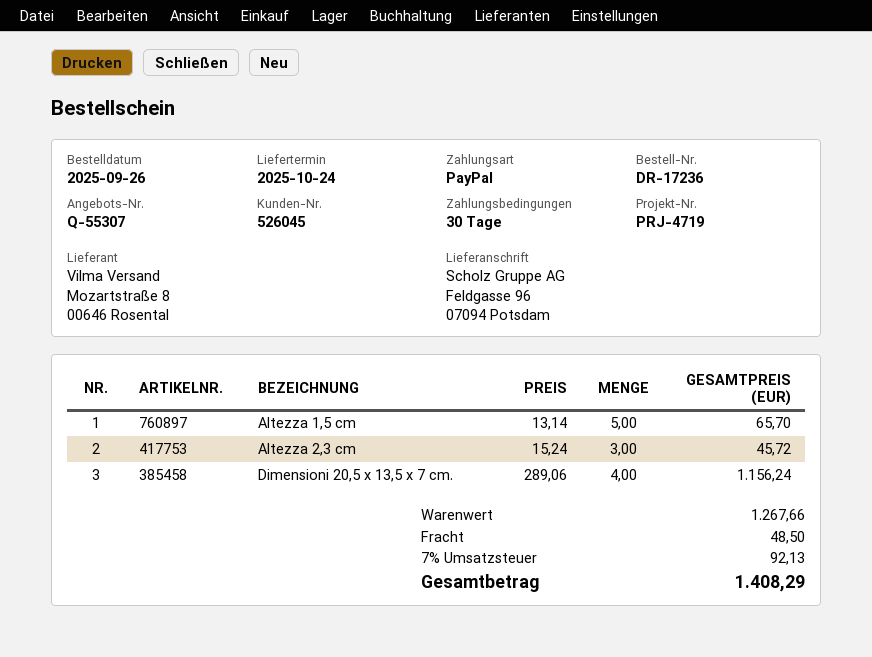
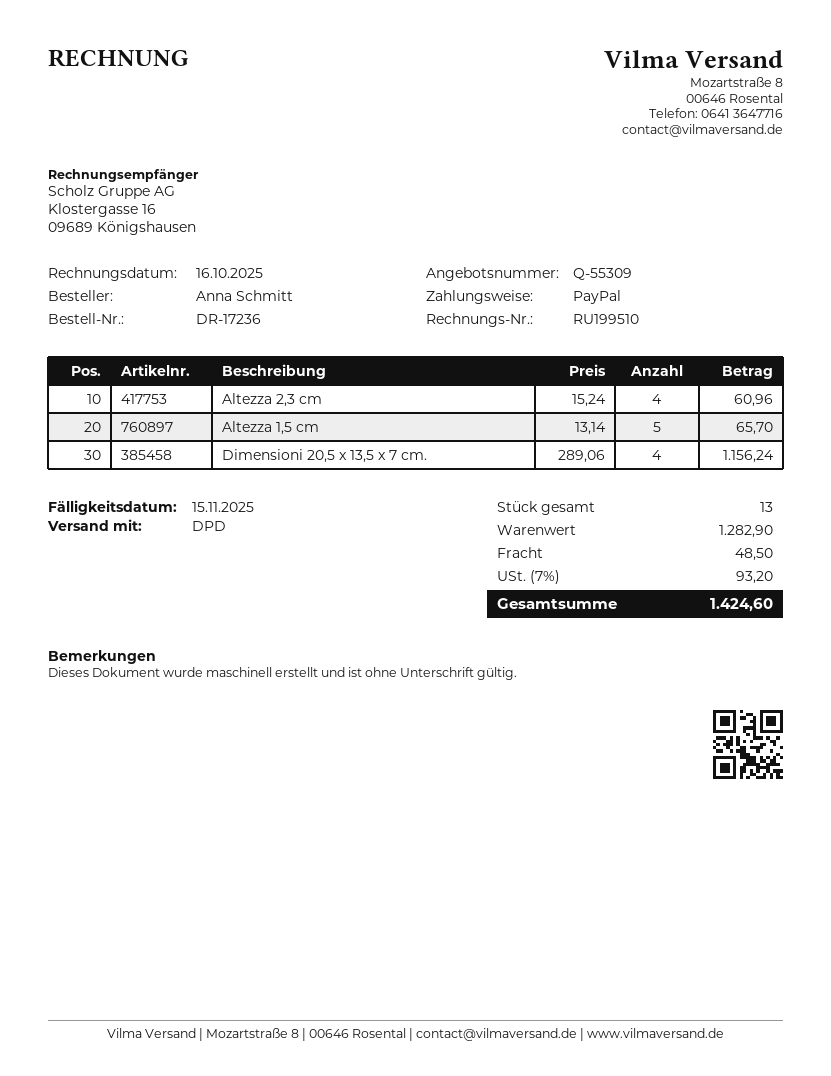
quote number: Q-55307 -> Q-55309
Altezza 2,3 cm: 3 x 15.24 = 45.72 -> 4 x 15.24 = 60.96
subtotal: 1267.66 -> 1282.90
tax: 7% = 92.13 -> 7% = 93.20
total: 1408.29 -> 1424.60

